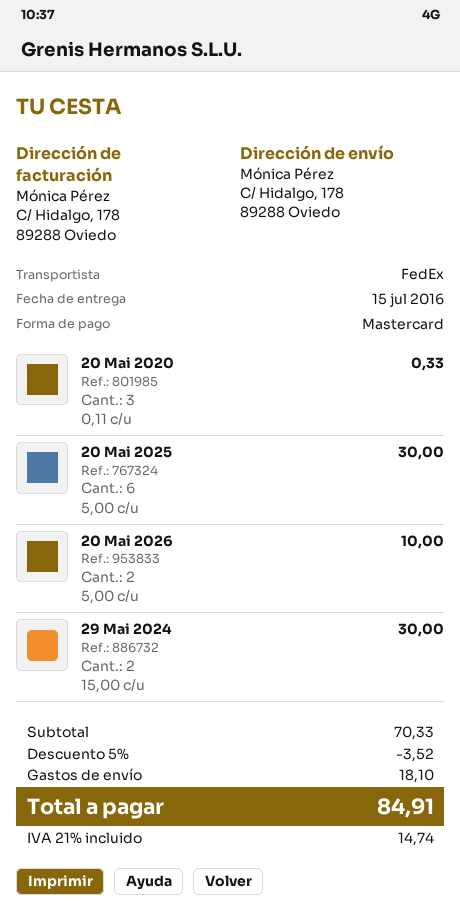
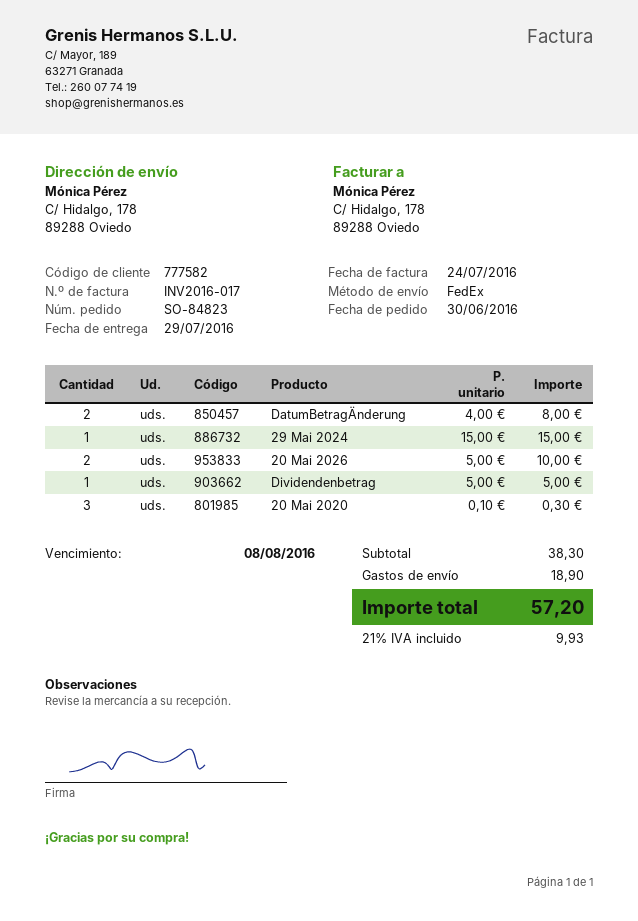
delivery date: 2016-07-15 -> 2016-07-29
20 Mai 2020: 3 x 0.11 = 0.33 -> 3 x 0.10 = 0.30
20 Mai 2025: 6 x 5.00 = 30.00 -> none
29 Mai 2024: 2 x 15.00 = 30.00 -> 1 x 15.00 = 15.00
DatumBetragÄnderung: none -> 2 x 4.00 = 8.00
Dividendenbetrag: none -> 1 x 5.00 = 5.00
subtotal: 70.33 -> 38.30
discount: 5% = 3.52 -> none
shipping: 18.10 -> 18.90
tax: 21% = 14.74 -> 21% = 9.93
total: 84.91 -> 57.20

